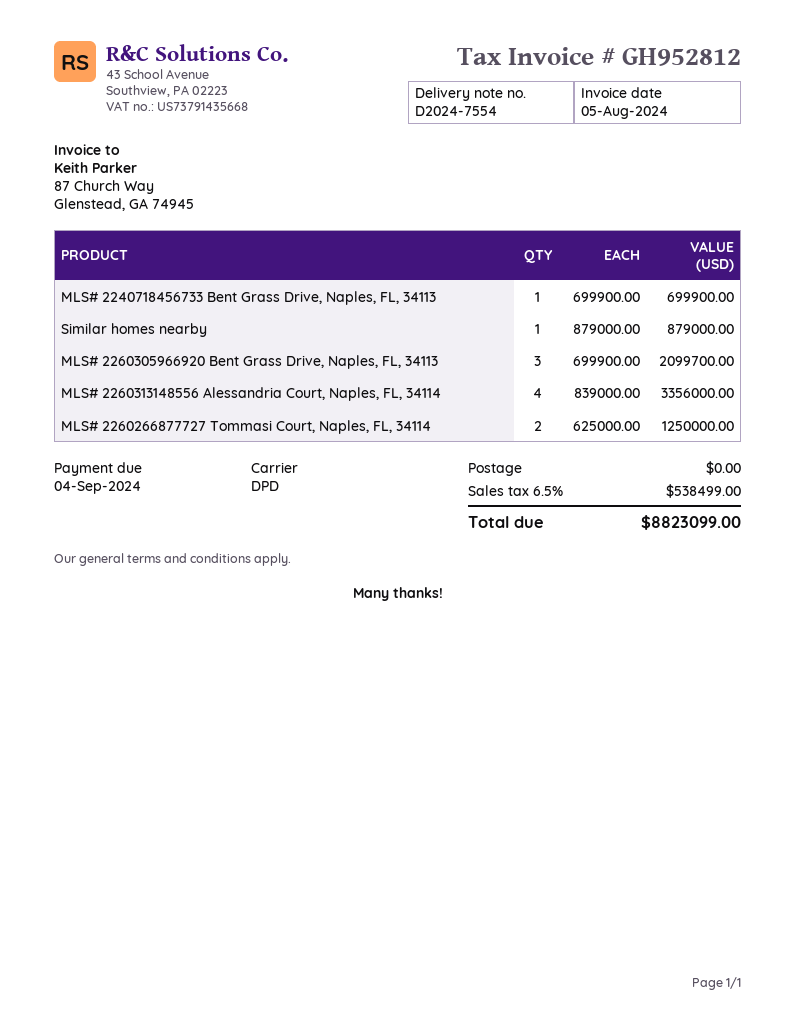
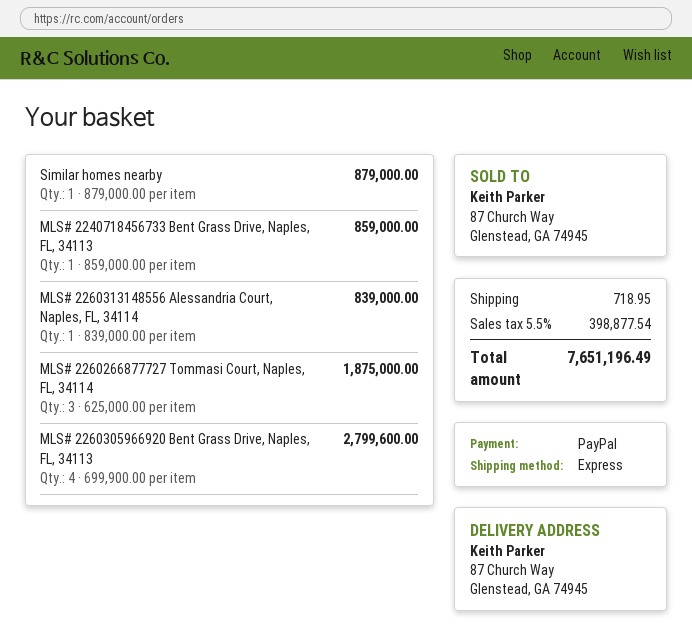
shipping method: DPD -> express
MLS# 2240718456733 Bent Grass Drive, Naples, FL, 34113: 1 x 699900.00 = 699900.00 -> 1 x 859000.00 = 859000.00
MLS# 2260305966920 Bent Grass Drive, Naples, FL, 34113: 3 x 699900.00 = 2099700.00 -> 4 x 699900.00 = 2799600.00
MLS# 2260313148556 Alessandria Court, Naples, FL, 34114: 4 x 839000.00 = 3356000.00 -> 1 x 839000.00 = 839000.00
MLS# 2260266877727 Tommasi Court, Naples, FL, 34114: 2 x 625000.00 = 1250000.00 -> 3 x 625000.00 = 1875000.00
shipping: 0.00 -> 718.95
tax: 6.5% = 538499.00 -> 5.5% = 398877.54
total: 8823099.00 -> 7651196.49

